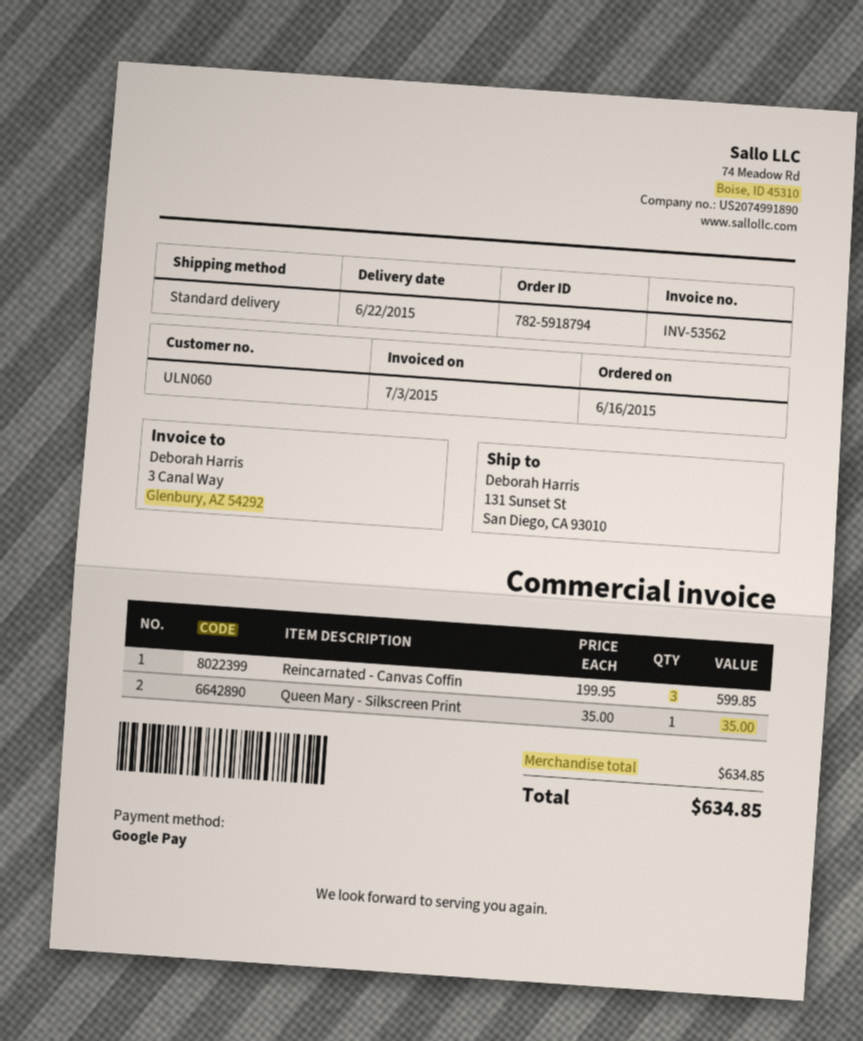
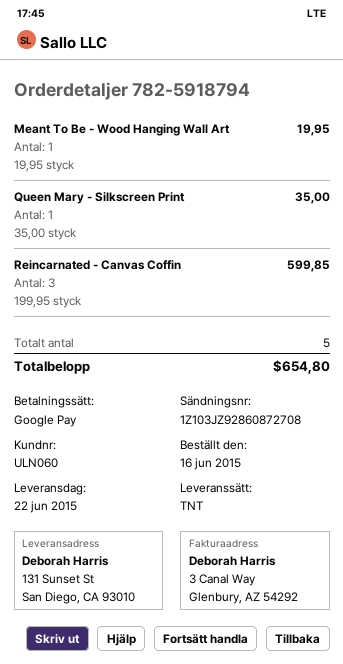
shipping method: standard -> TNT
Meant To Be - Wood Hanging Wall Art: none -> 1 x 19.95 = 19.95
total: 634.85 -> 654.80

